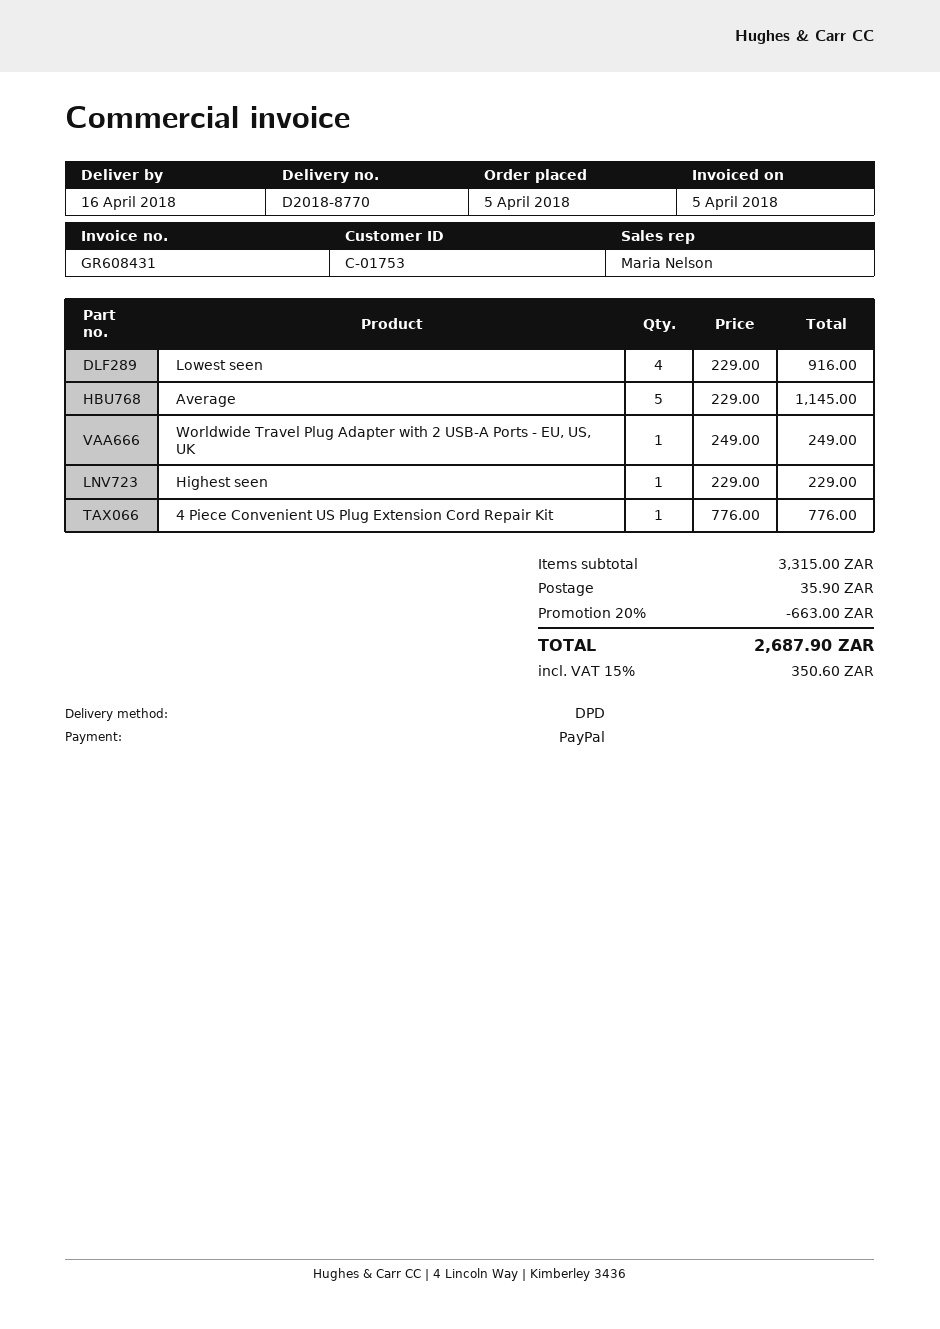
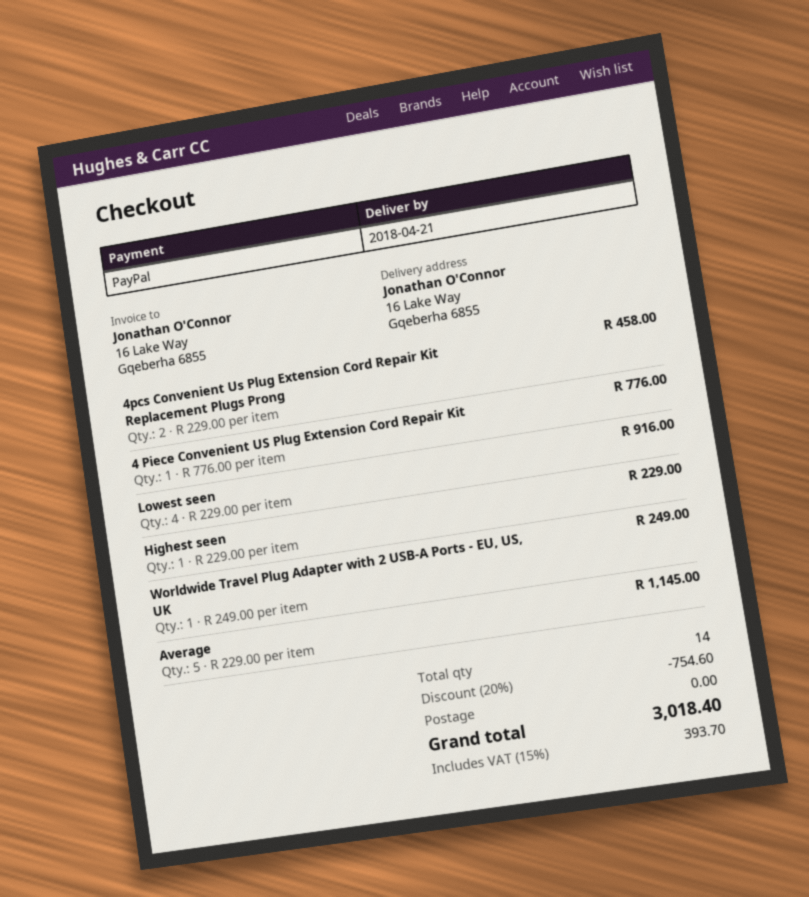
delivery date: 2018-04-16 -> 2018-04-21
4pcs Convenient Us Plug Extension Cord Repair Kit Replacement Plugs Prong: none -> 2 x 229.00 = 458.00
discount: 20% = 663.00 -> 20% = 754.60
shipping: 35.90 -> 0.00
tax: 15% = 350.60 -> 15% = 393.70
total: 2687.90 -> 3018.40

